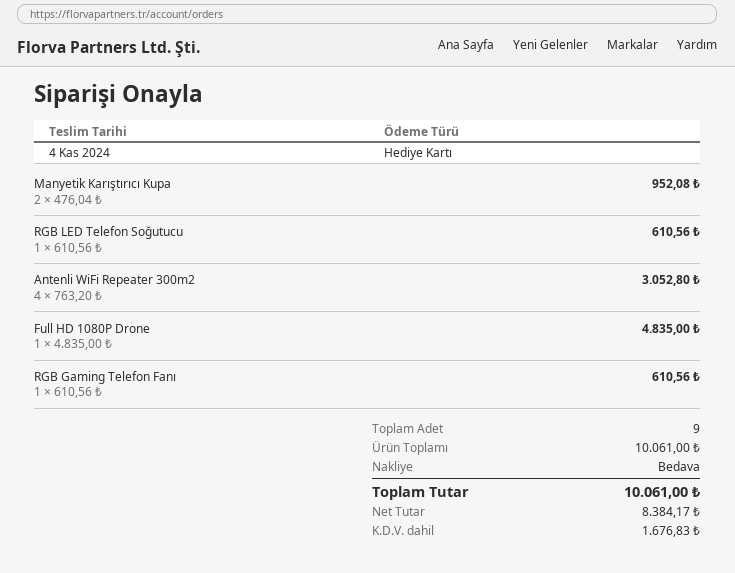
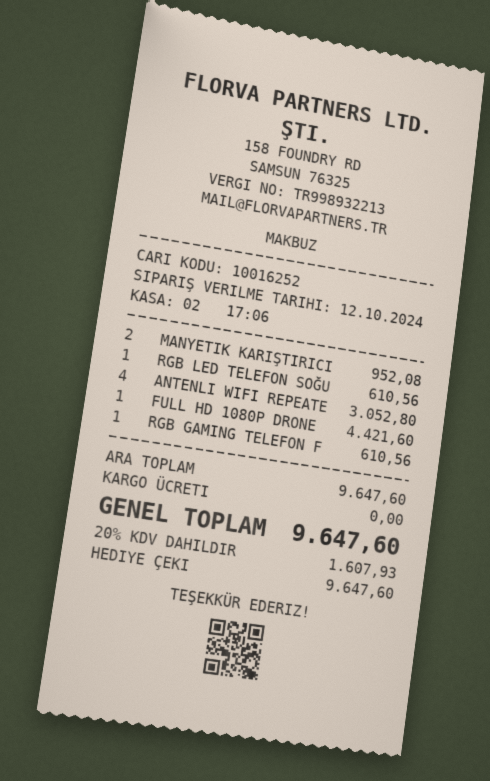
Full HD 1080P Drone: 1 for 4835.00 -> 1 for 4421.60
subtotal: 10061.00 -> 9647.60
tax: 1676.83 -> 1607.93
total: 10061.00 -> 9647.60

